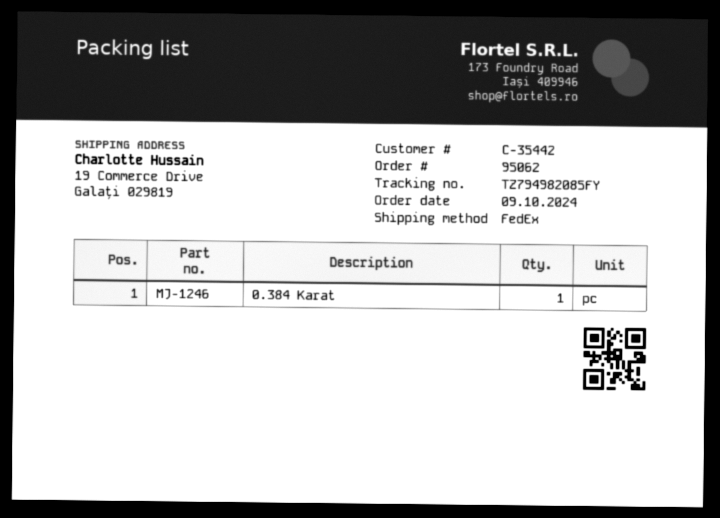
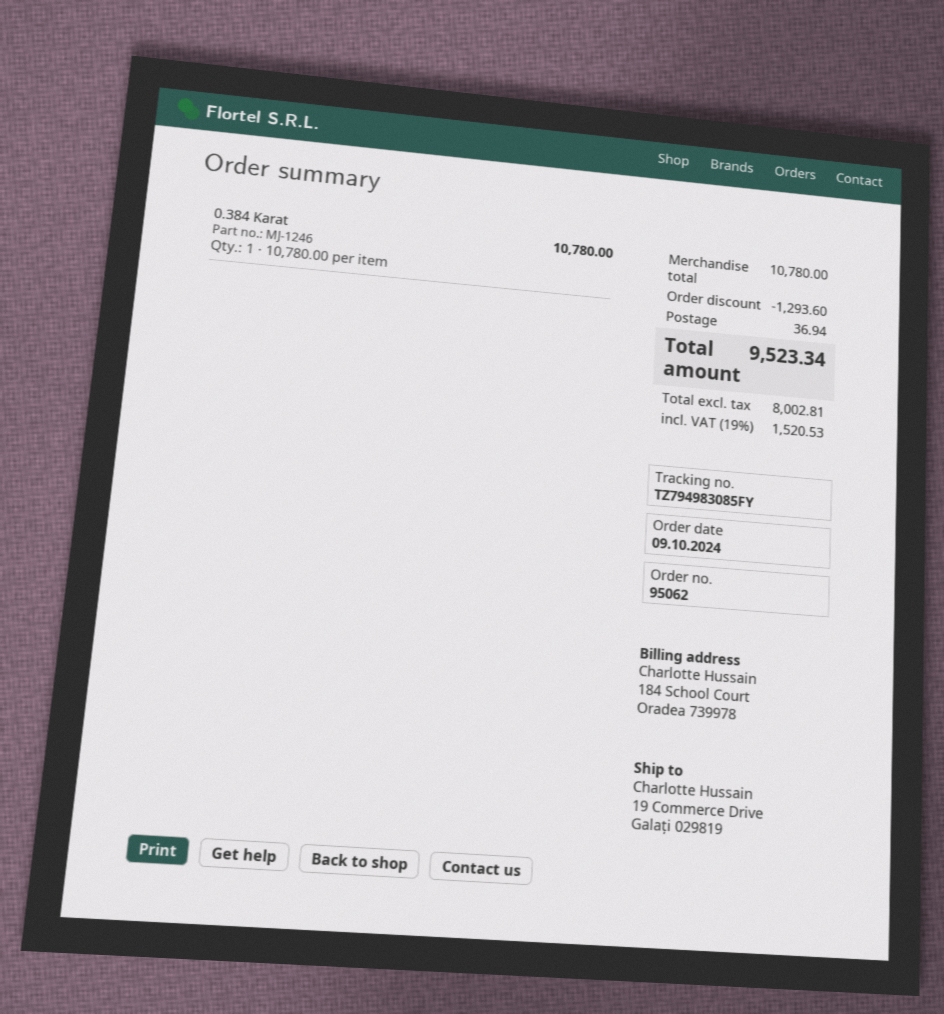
tracking number: TZ794982085FY -> TZ794983085FY

